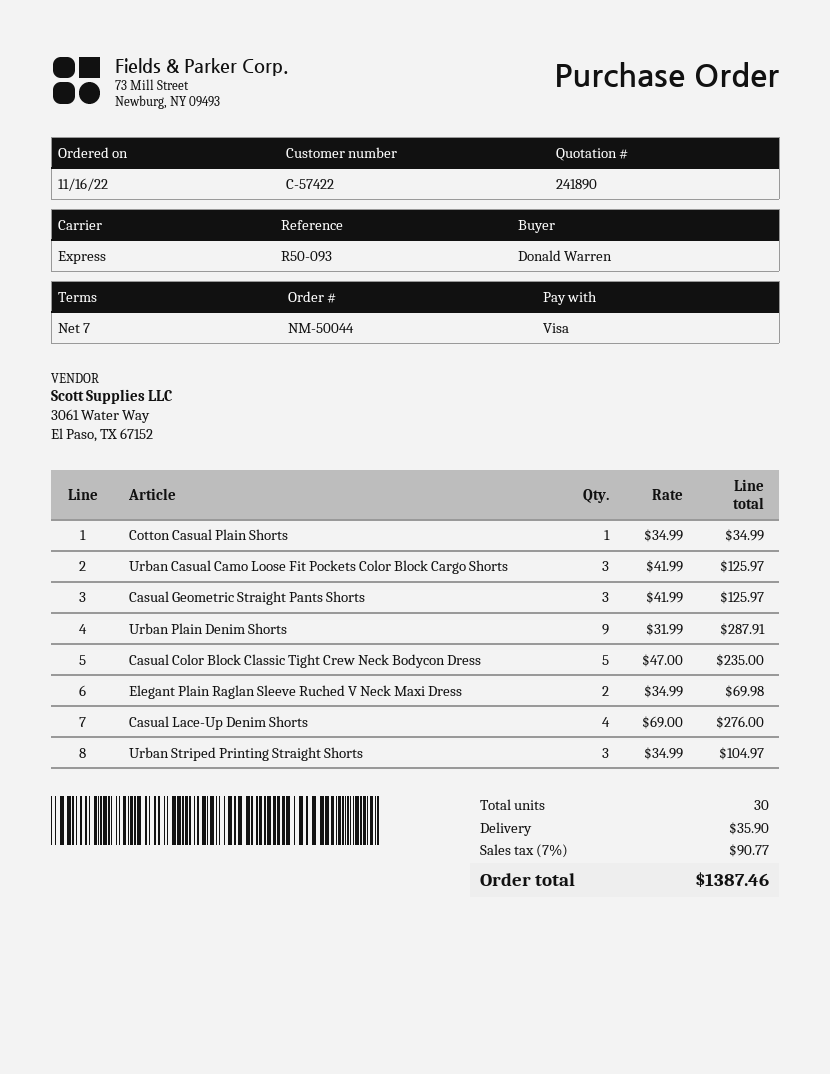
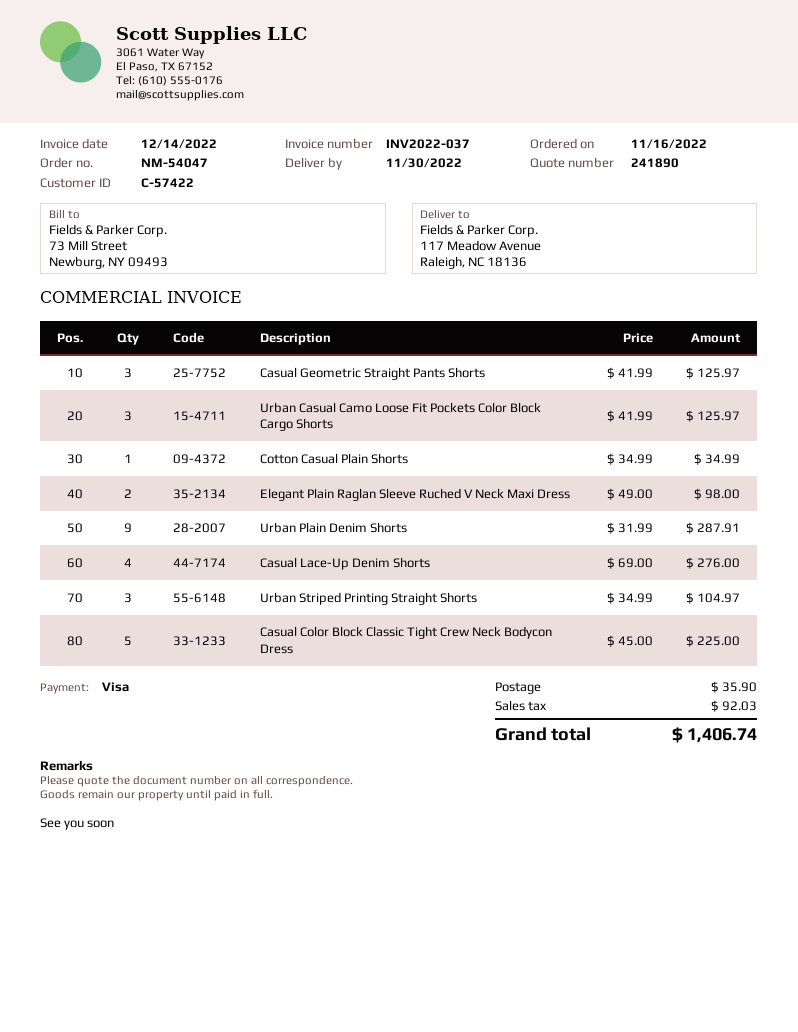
order number: NM-50044 -> NM-54047
Casual Color Block Classic Tight Crew Neck Bodycon Dress: 5 x 47.00 = 235.00 -> 5 x 45.00 = 225.00
Elegant Plain Raglan Sleeve Ruched V Neck Maxi Dress: 2 x 34.99 = 69.98 -> 2 x 49.00 = 98.00
tax: 90.77 -> 92.03
total: 1387.46 -> 1406.74

